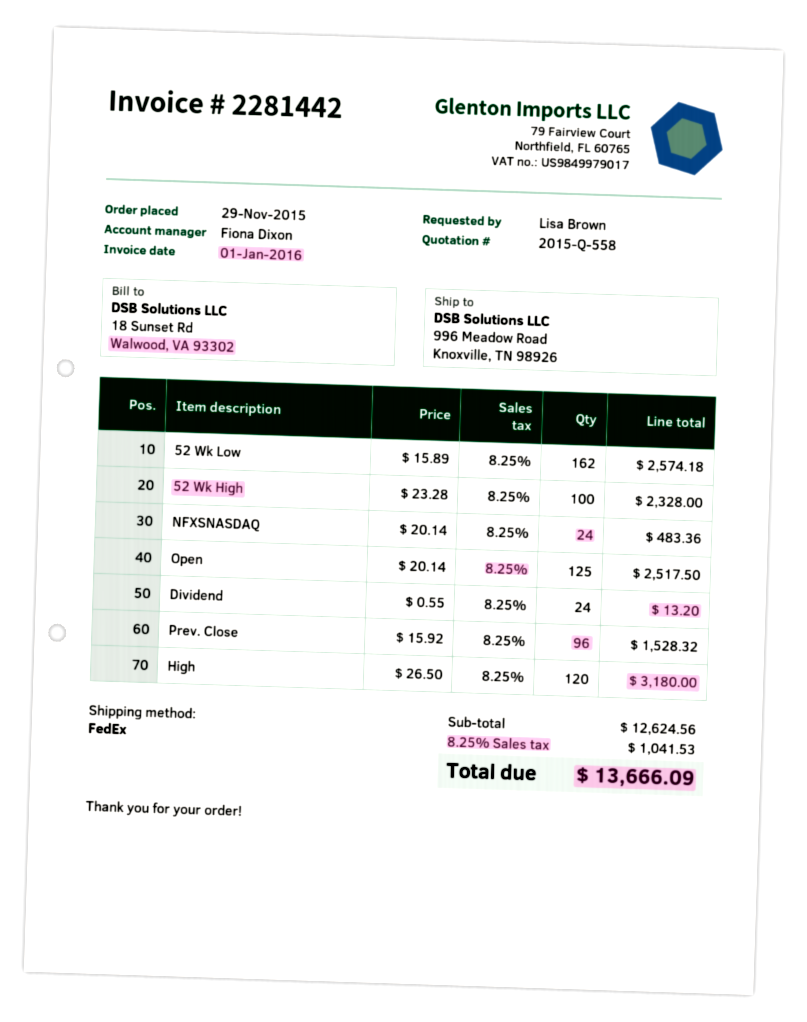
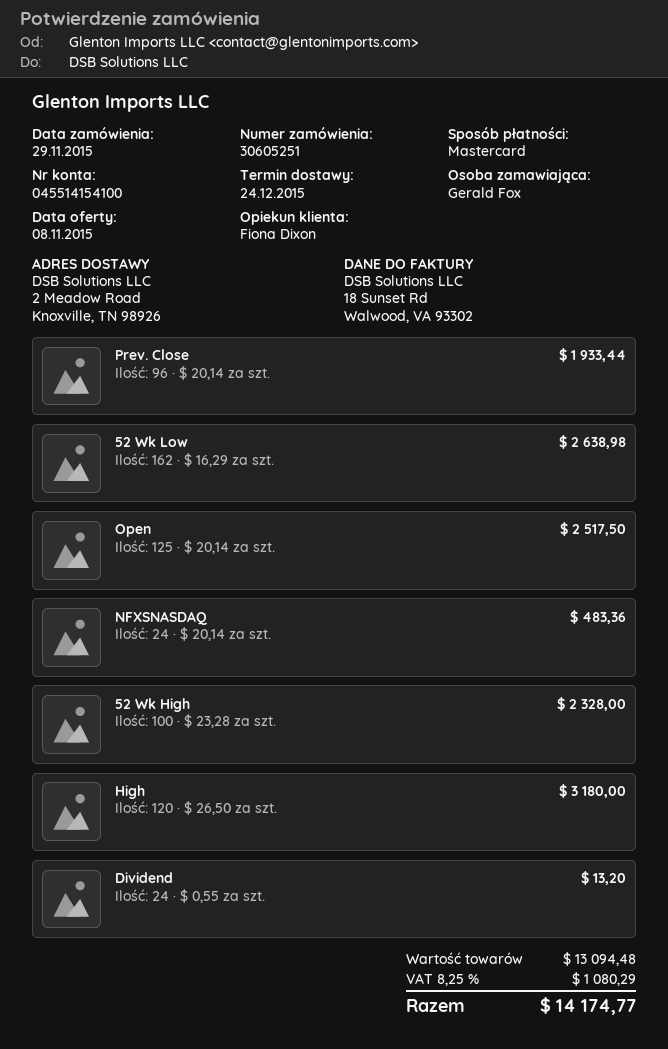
ordered by: Lisa Brown -> Gerald Fox
ship to: 996 Meadow Road, Knoxville, TN 98926 -> 2 Meadow Road, Knoxville, TN 98926
52 Wk Low: 162 x 15.89 = 2574.18 -> 162 x 16.29 = 2638.98
Prev. Close: 96 x 15.92 = 1528.32 -> 96 x 20.14 = 1933.44
subtotal: 12624.56 -> 13094.48
tax: 8.25% = 1041.53 -> 8.25% = 1080.29
total: 13666.09 -> 14174.77

